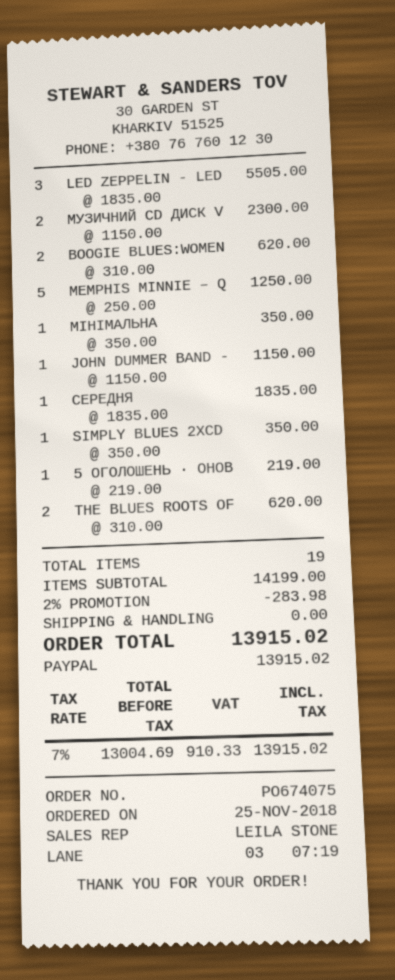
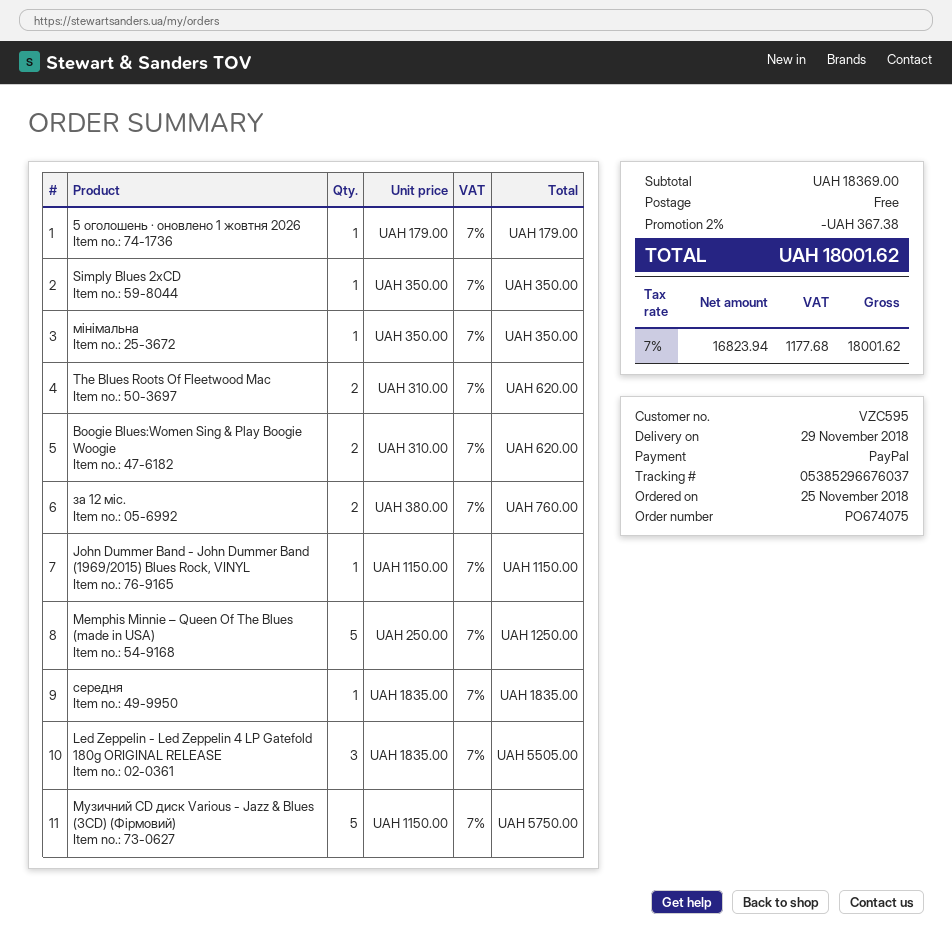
МУЗИЧНИЙ CD ДИСК V: 2 x 1150.00 = 2300.00 -> 5 x 1150.00 = 5750.00
5 ОГОЛОШЕНЬ · ОНОВ: 1 x 219.00 = 219.00 -> 1 x 179.00 = 179.00
за 12 міс.: none -> 2 x 380.00 = 760.00
subtotal: 14199.00 -> 18369.00
discount: 2% = 283.98 -> 2% = 367.38
net: 13004.69 -> 16823.94
tax: 7% = 910.33 -> 7% = 1177.68
total: 13915.02 -> 18001.62

